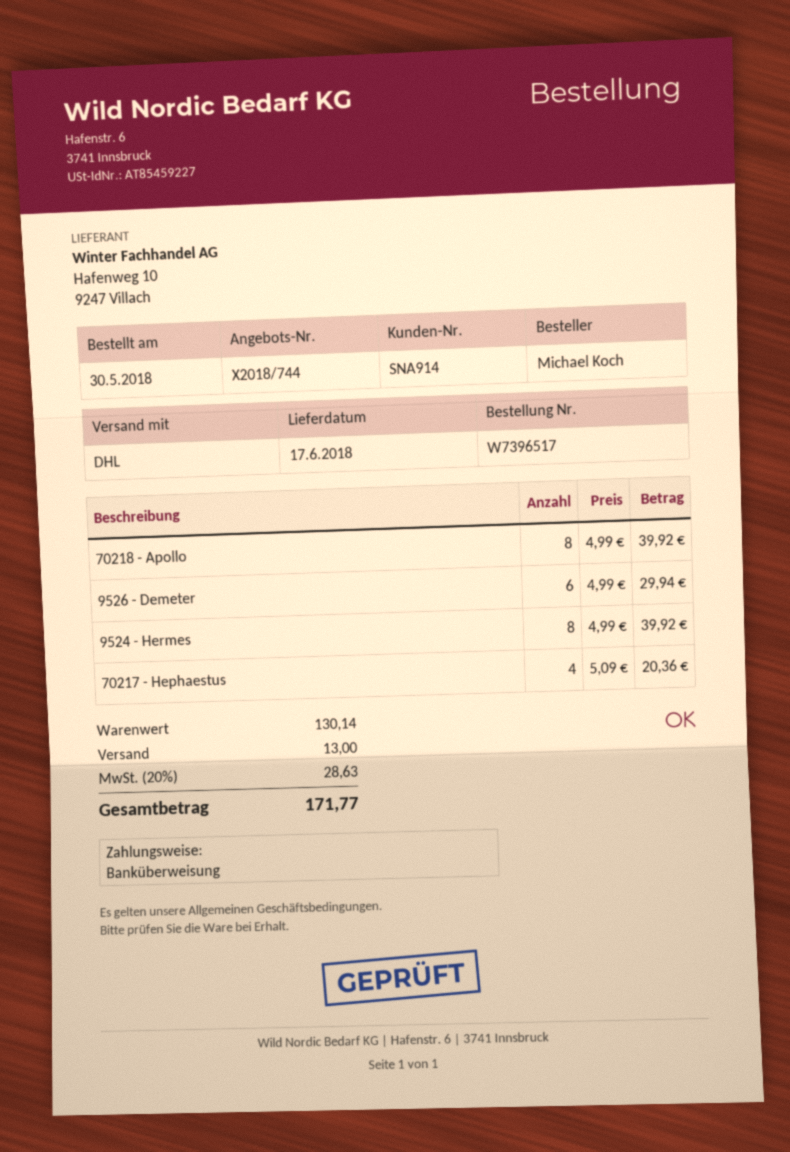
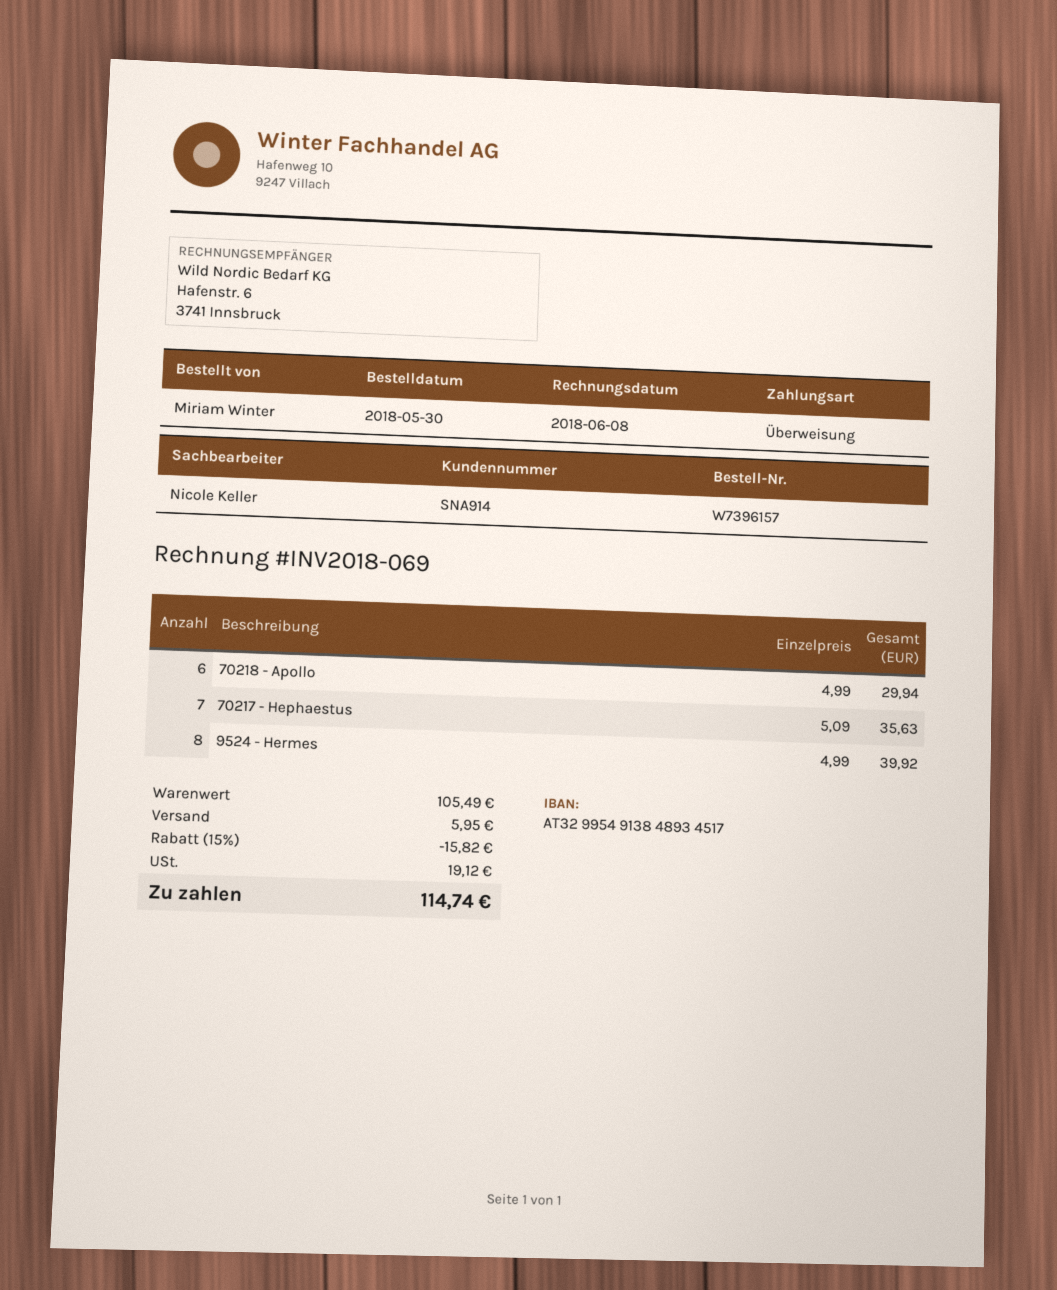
order number: W7396517 -> W7396157
ordered by: Michael Koch -> Miriam Winter
70218 - Apollo: 8 x 4.99 = 39.92 -> 6 x 4.99 = 29.94
9526 - Demeter: 6 x 4.99 = 29.94 -> none
70217 - Hephaestus: 4 x 5.09 = 20.36 -> 7 x 5.09 = 35.63
subtotal: 130.14 -> 105.49
discount: none -> 15% = 15.82
shipping: 13.00 -> 5.95
tax: 28.63 -> 19.12
total: 171.77 -> 114.74

